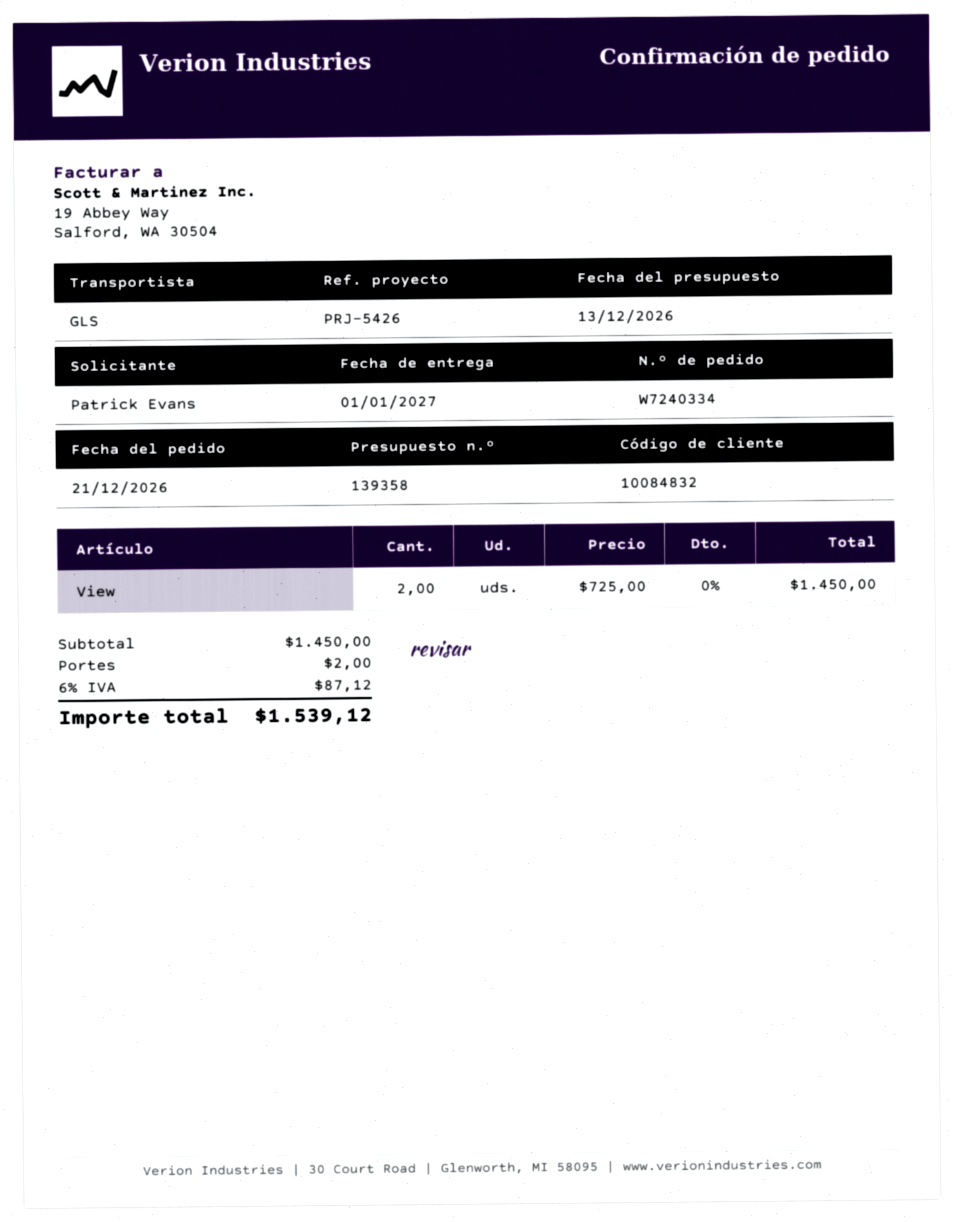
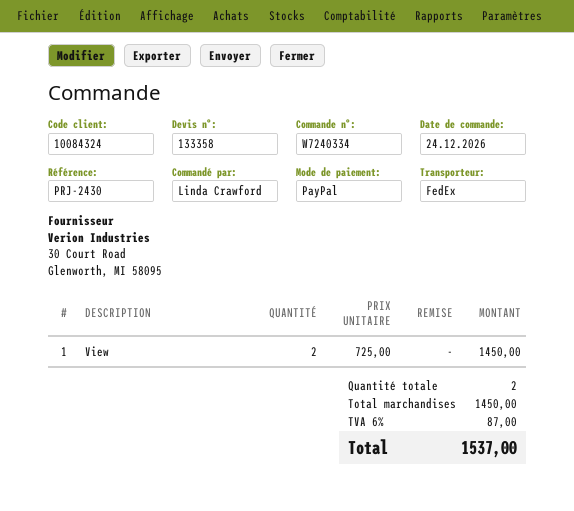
quote number: 139358 -> 133358
order date: 2026-12-21 -> 2026-12-24
customer number: 10084832 -> 10084324
reference: PRJ-5426 -> PRJ-2430
ordered by: Patrick Evans -> Linda Crawford
shipping method: GLS -> FedEx
shipping: 2.00 -> none
tax: 6% = 87.12 -> 6% = 87.00
total: 1539.12 -> 1537.00

